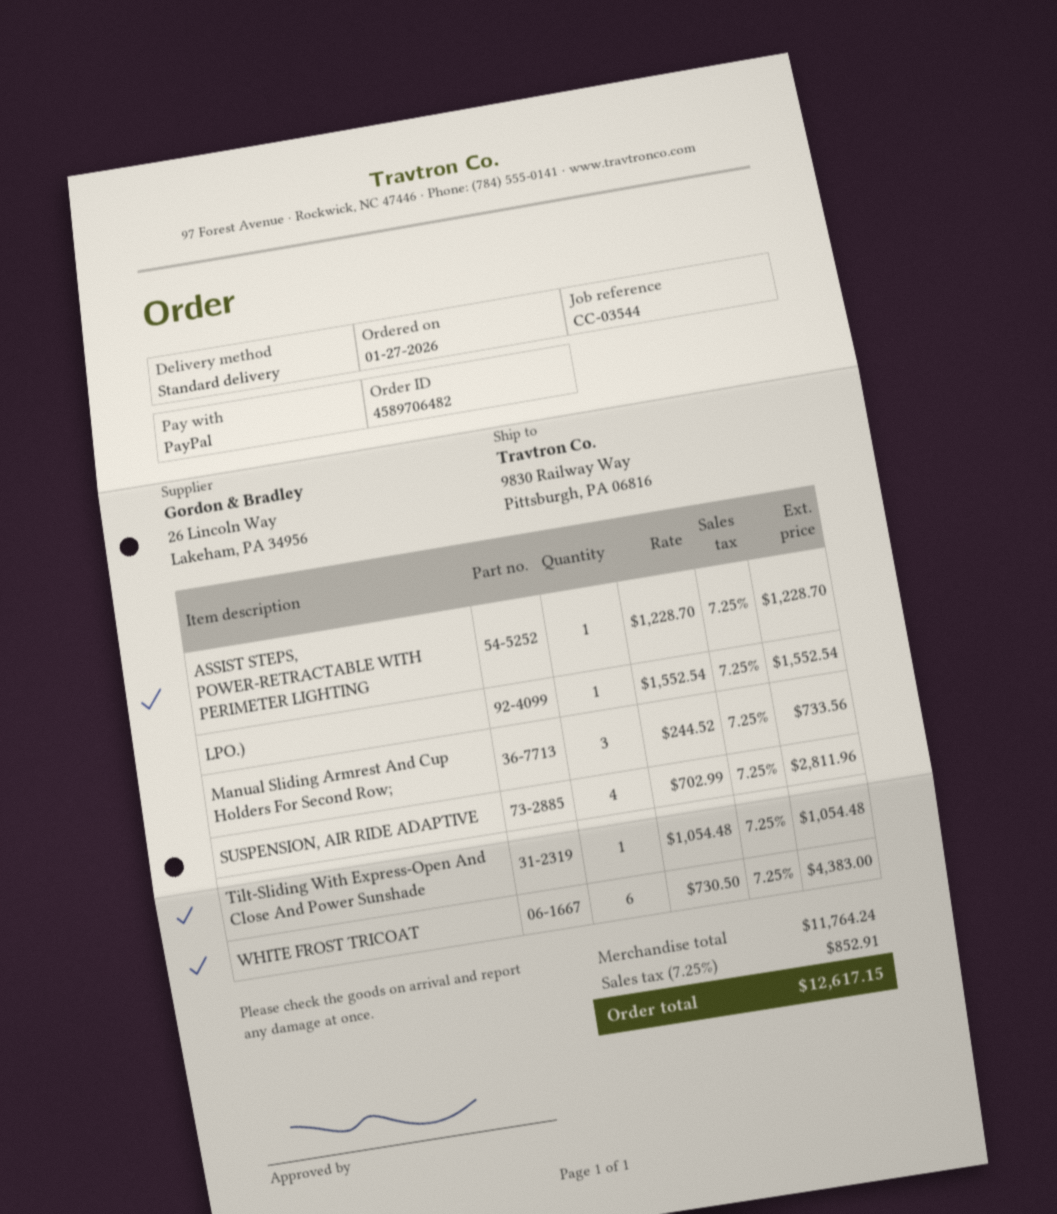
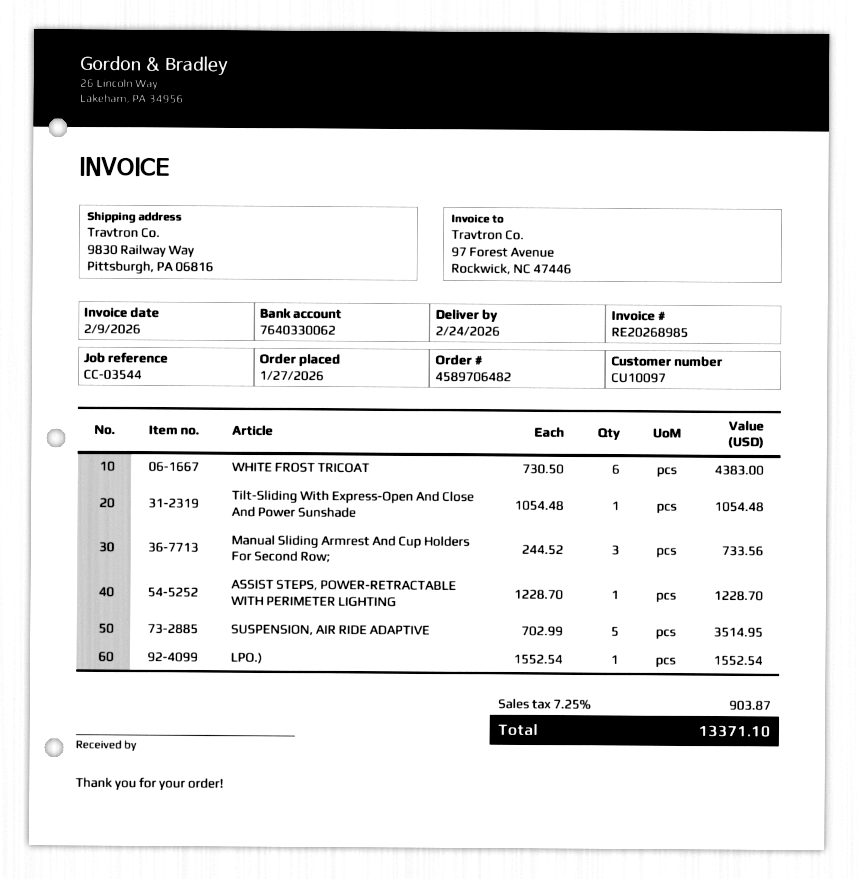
SUSPENSION, AIR RIDE ADAPTIVE: 4 x 702.99 = 2811.96 -> 5 x 702.99 = 3514.95
tax: 7.25% = 852.91 -> 7.25% = 903.87
total: 12617.15 -> 13371.10

